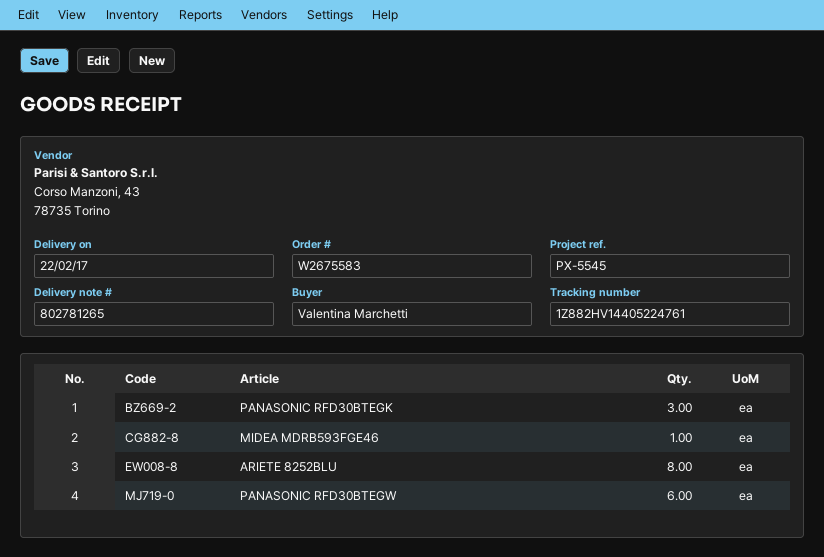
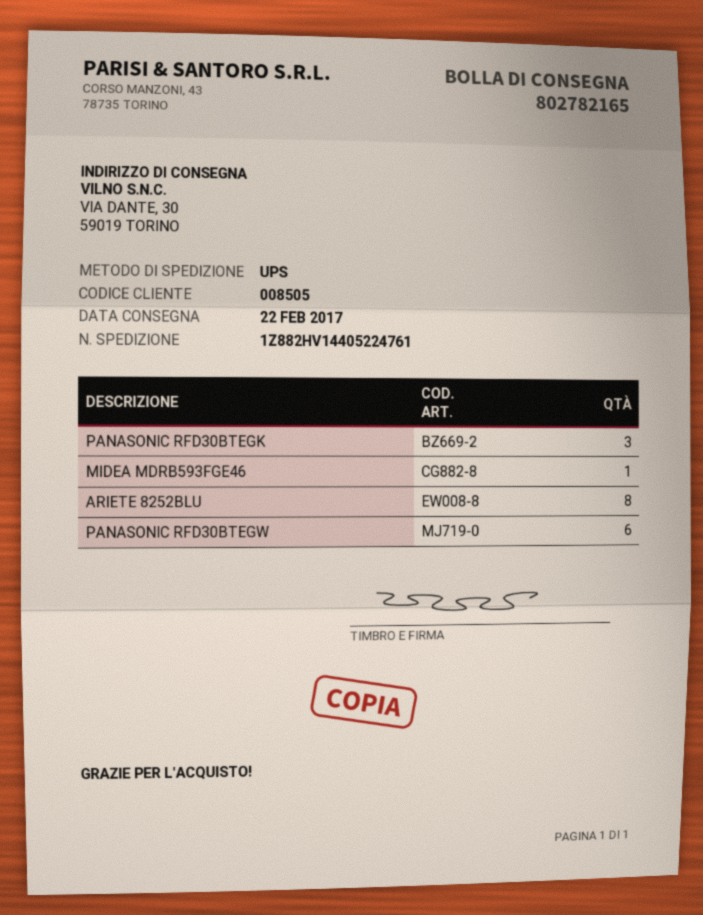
delivery note number: 802781265 -> 802782165

